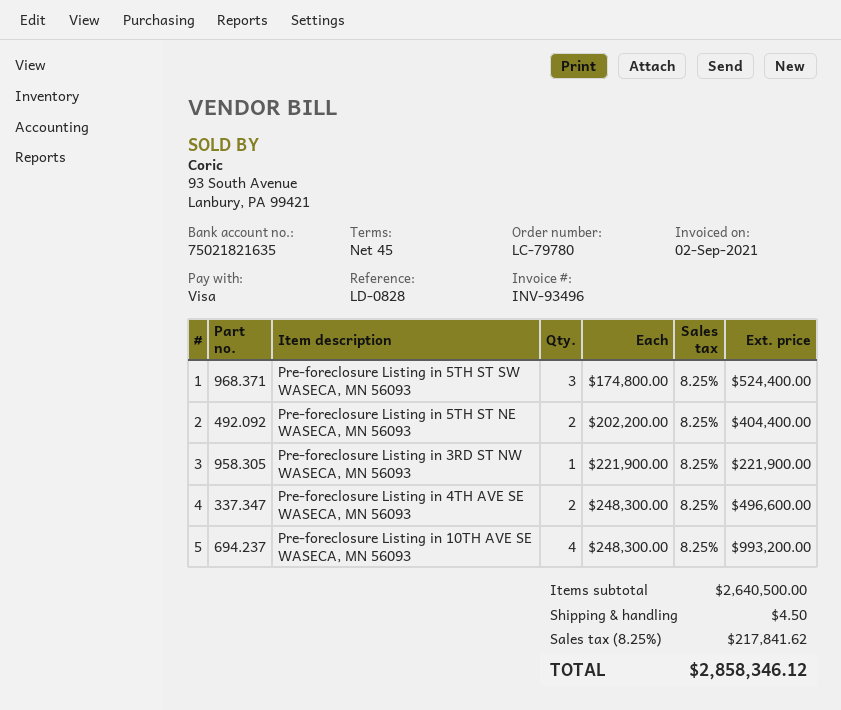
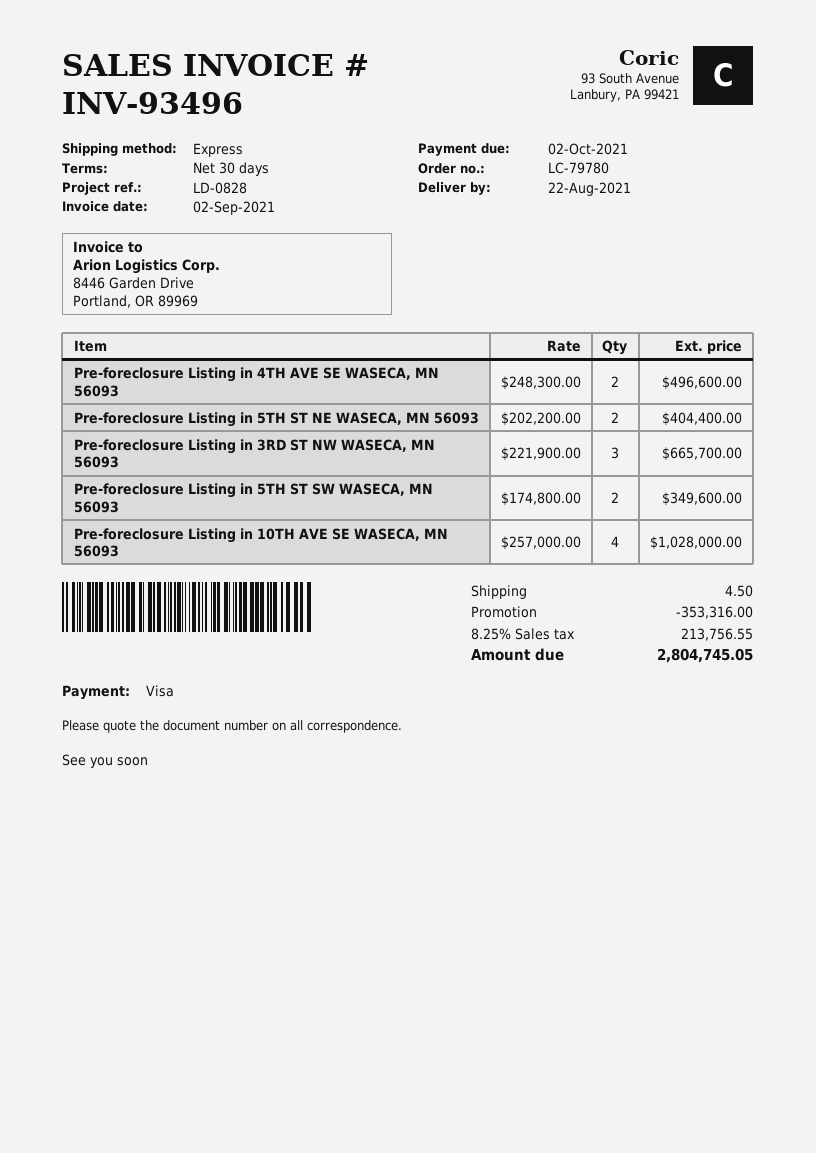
payment terms: 45 days -> 30 days
Pre-foreclosure Listing in 5TH ST SW WASECA, MN 56093: 3 x 174800.00 = 524400.00 -> 2 x 174800.00 = 349600.00
Pre-foreclosure Listing in 3RD ST NW WASECA, MN 56093: 1 x 221900.00 = 221900.00 -> 3 x 221900.00 = 665700.00
Pre-foreclosure Listing in 10TH AVE SE WASECA, MN 56093: 4 x 248300.00 = 993200.00 -> 4 x 257000.00 = 1028000.00
discount: none -> 353316.00
tax: 8.25% = 217841.62 -> 8.25% = 213756.55
total: 2858346.12 -> 2804745.05

